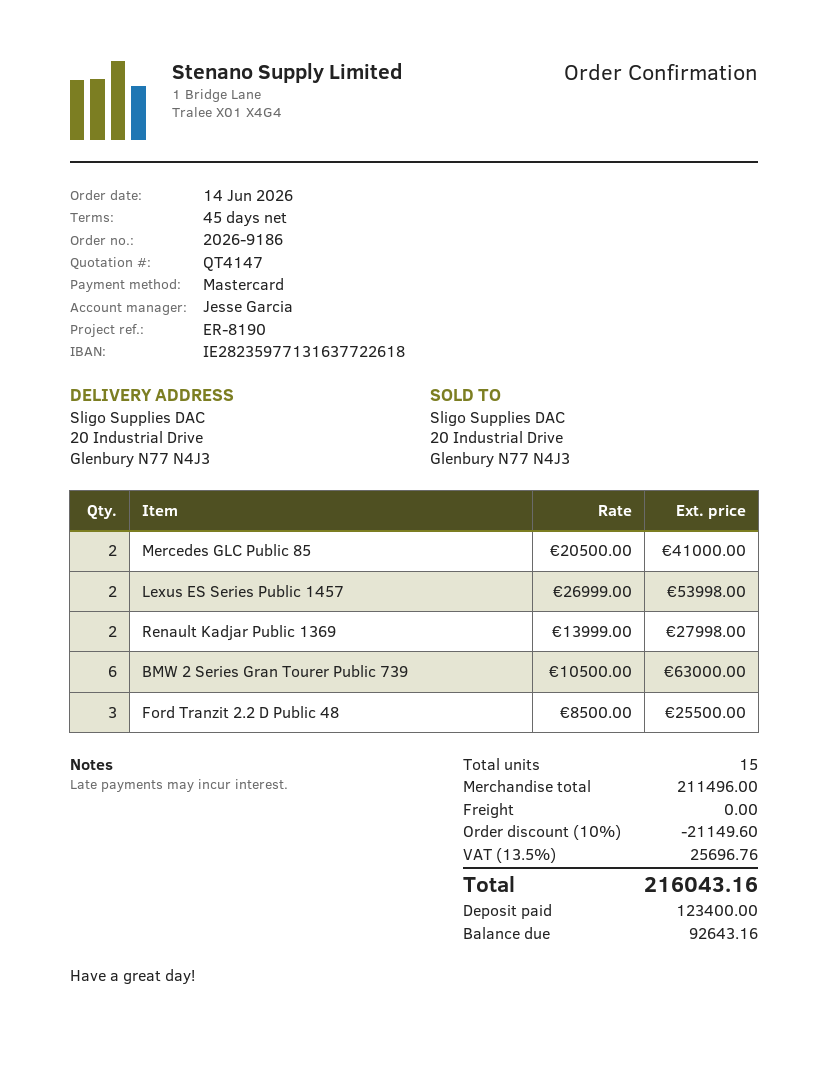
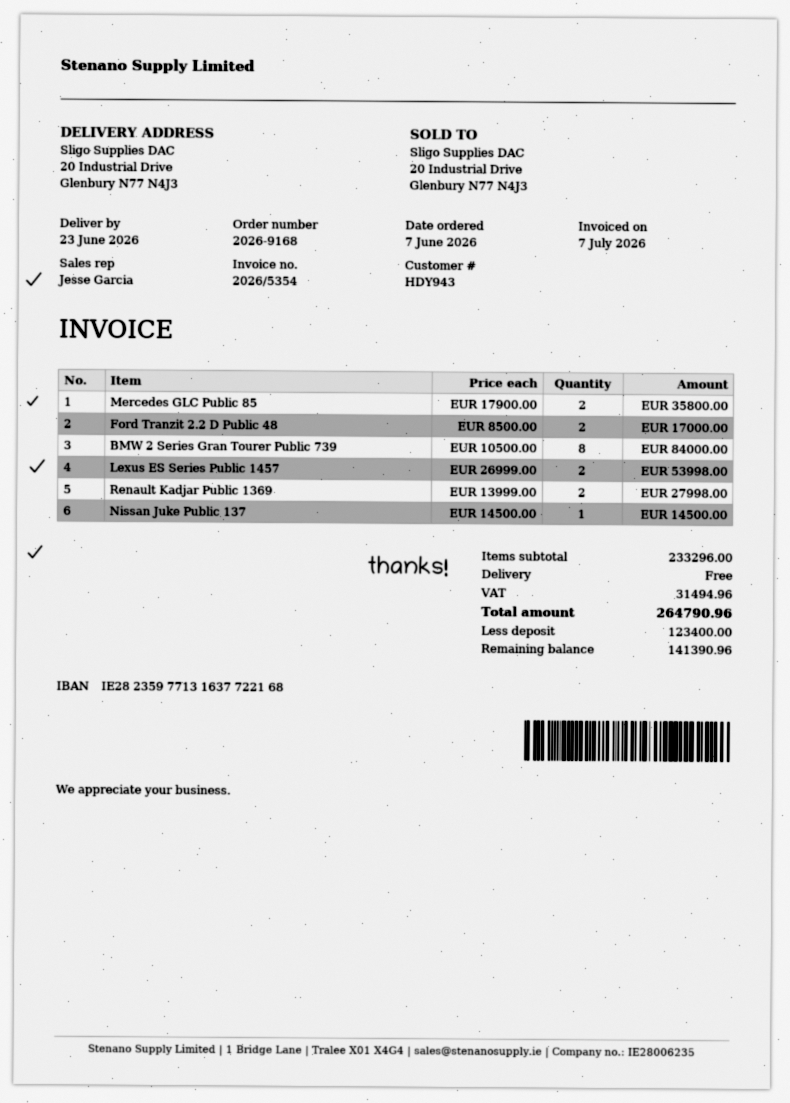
order number: 2026-9186 -> 2026-9168
order date: 2026-06-14 -> 2026-06-07
bank account: IE28235977131637722618 -> IE28235977131637722168
Mercedes GLC Public 85: 2 x 20500.00 = 41000.00 -> 2 x 17900.00 = 35800.00
BMW 2 Series Gran Tourer Public 739: 6 x 10500.00 = 63000.00 -> 8 x 10500.00 = 84000.00
Ford Tranzit 2.2 D Public 48: 3 x 8500.00 = 25500.00 -> 2 x 8500.00 = 17000.00
Nissan Juke Public 137: none -> 1 x 14500.00 = 14500.00
subtotal: 211496.00 -> 233296.00
discount: 10% = 21149.60 -> none
tax: 25696.76 -> 31494.96
total: 216043.16 -> 264790.96
balance: 92643.16 -> 141390.96

